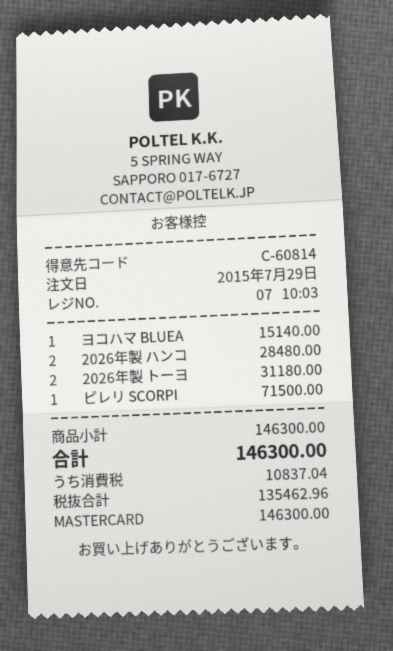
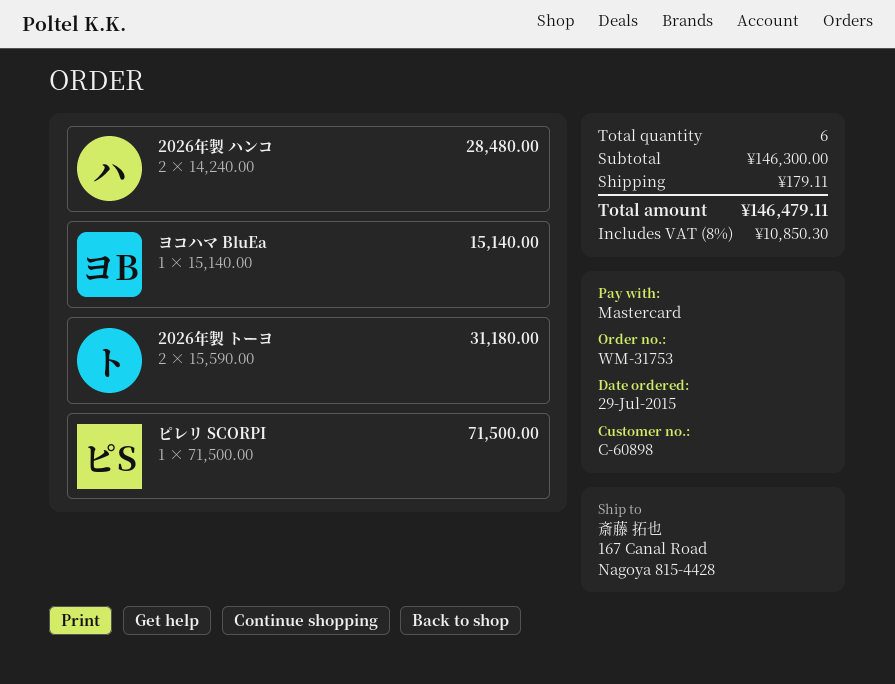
customer number: C-60814 -> C-60898
shipping: none -> 179.11
tax: 10837.04 -> 10850.30
total: 146300.00 -> 146479.11

